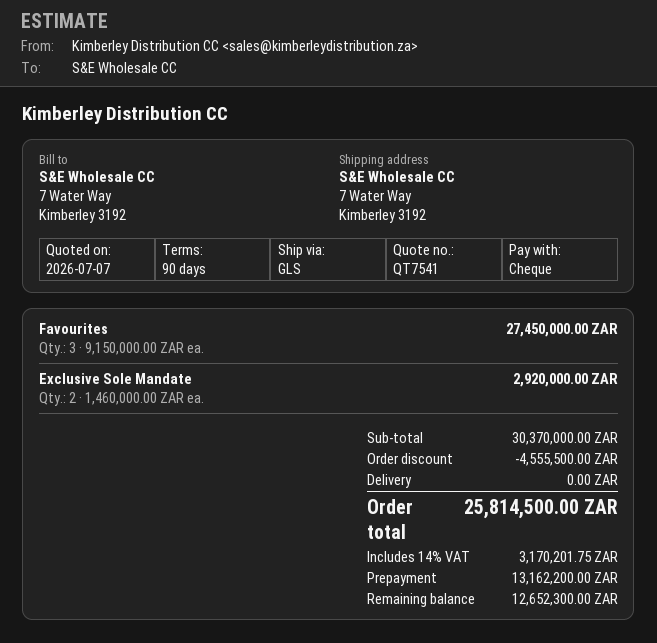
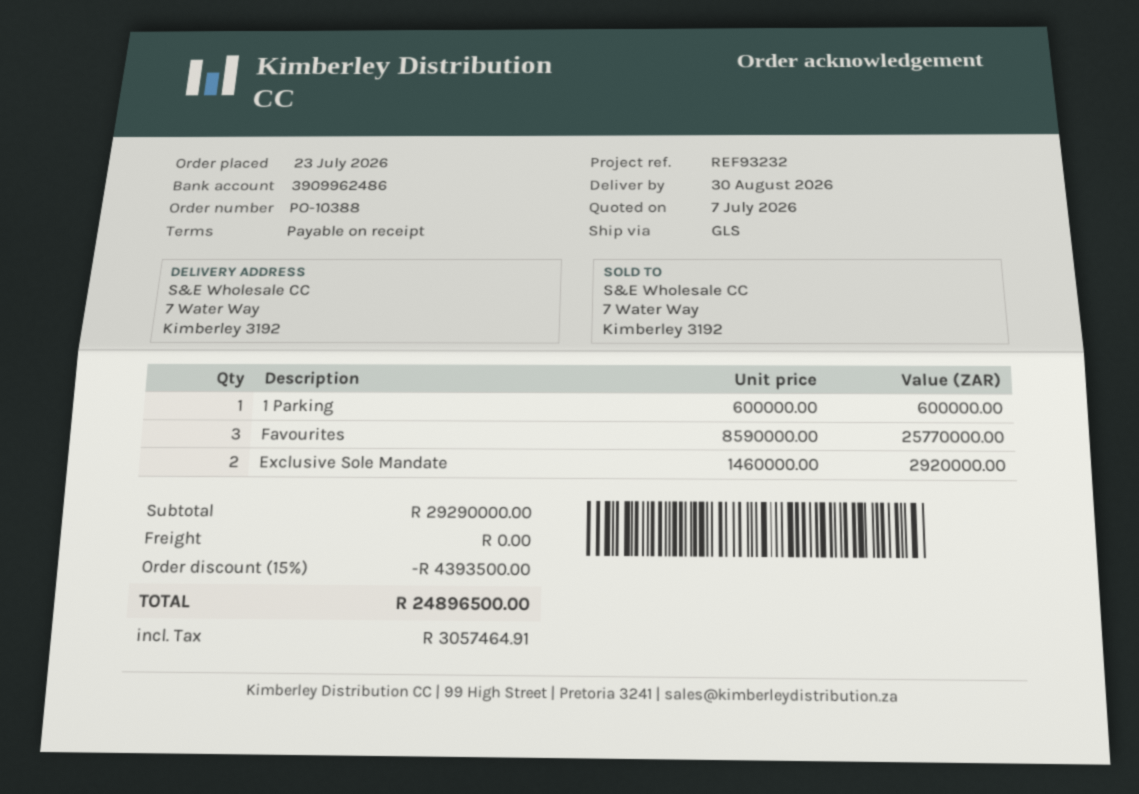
payment terms: 90 days -> on receipt
Favourites: 3 x 9150000.00 = 27450000.00 -> 3 x 8590000.00 = 25770000.00
1 Parking: none -> 1 x 600000.00 = 600000.00
subtotal: 30370000.00 -> 29290000.00
discount: 4555500.00 -> 4393500.00
tax: 3170201.75 -> 3057464.91
total: 25814500.00 -> 24896500.00

